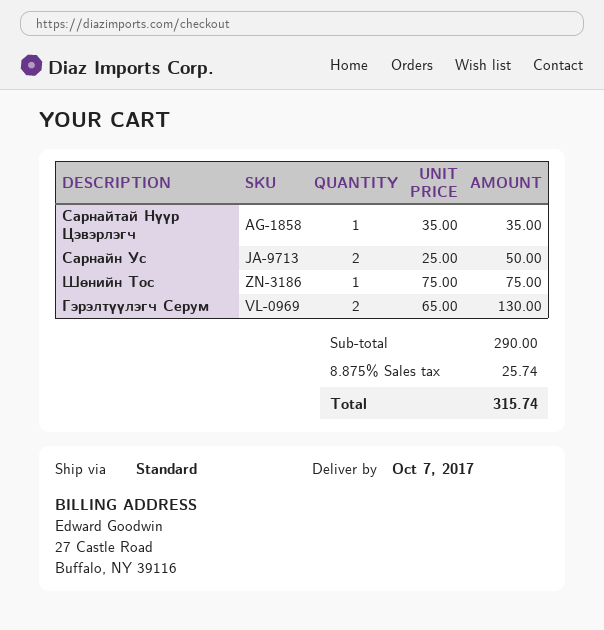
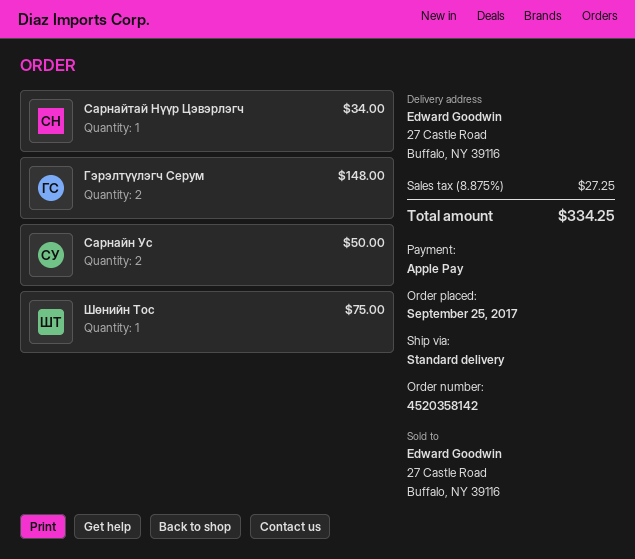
Сарнайтай Нүүр Цэвэрлэгч: 1 for 35.00 -> 1 for 34.00
Гэрэлтүүлэгч Серум: 2 for 130.00 -> 2 for 148.00
tax: 8.875% = 25.74 -> 8.875% = 27.25
total: 315.74 -> 334.25

